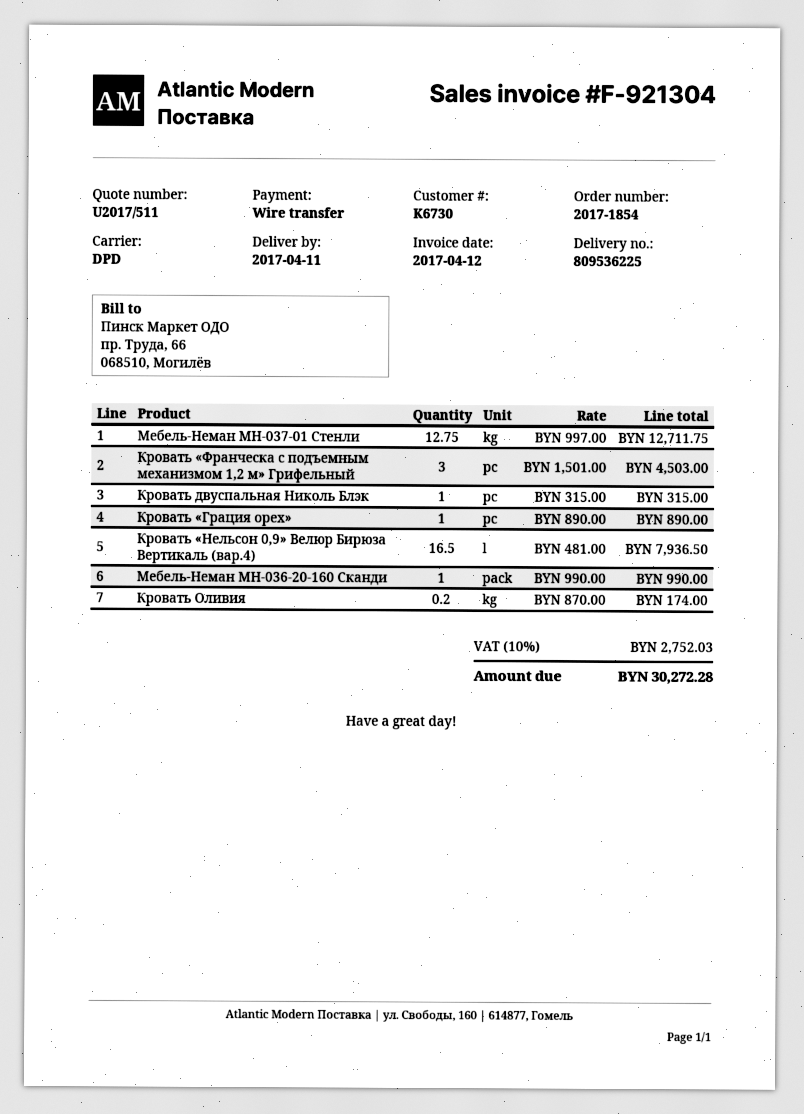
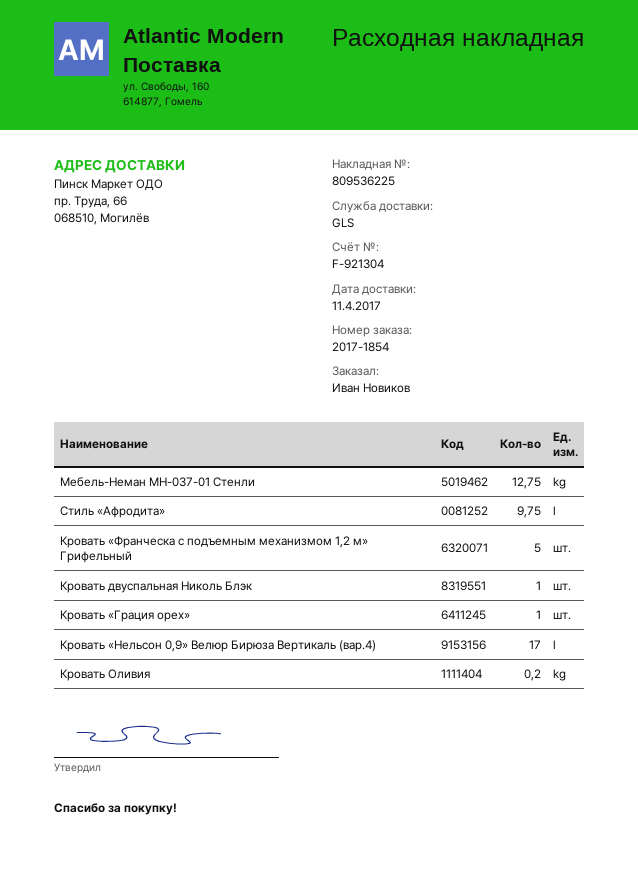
shipping method: DPD -> GLS
Кровать «Франческа с подъемным механизмом 1,2 м» Грифельный: 3 -> 5
Кровать «Нельсон 0,9» Велюр Бирюза Вертикаль (вар.4): 16.5 -> 17
Мебель-Неман МН-036-20-160 Сканди: 1 -> none
Стиль «Афродита»: none -> 9.75

